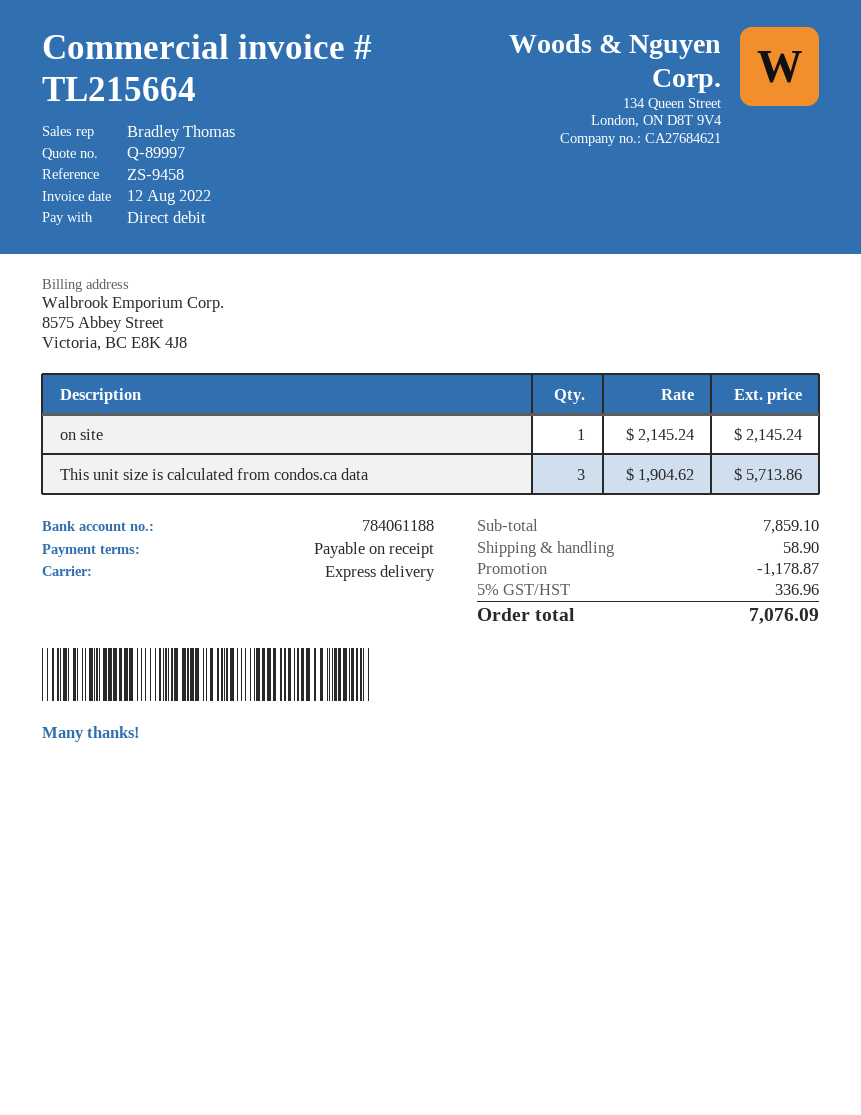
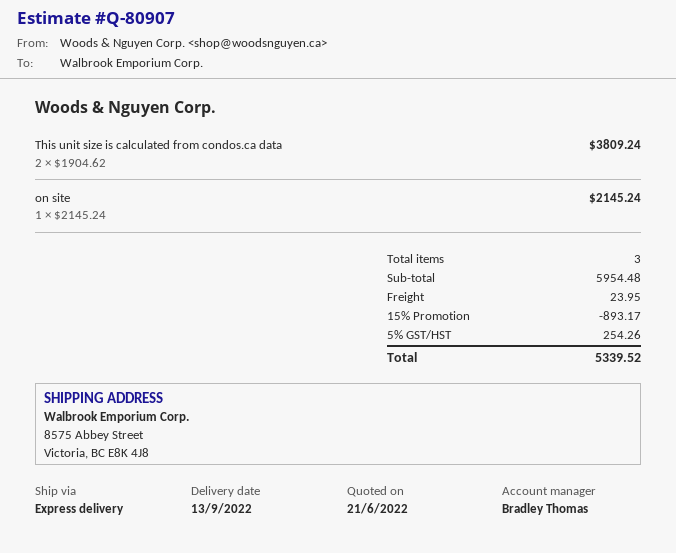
quote number: Q-89997 -> Q-80907
This unit size is calculated from condos.ca data: 3 x 1904.62 = 5713.86 -> 2 x 1904.62 = 3809.24
subtotal: 7859.10 -> 5954.48
discount: 1178.87 -> 893.17
shipping: 58.90 -> 23.95
tax: 5% = 336.96 -> 5% = 254.26
total: 7076.09 -> 5339.52

